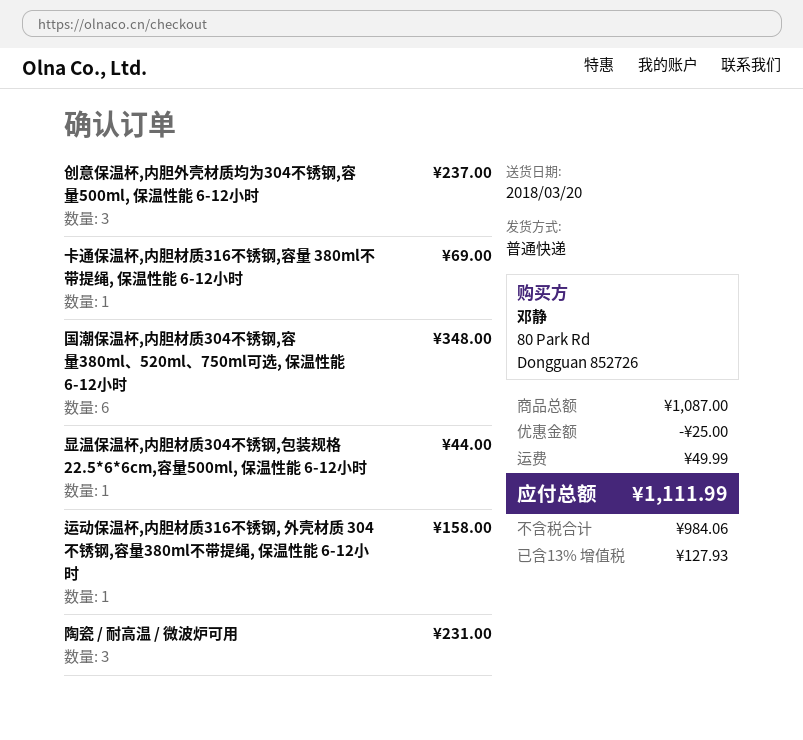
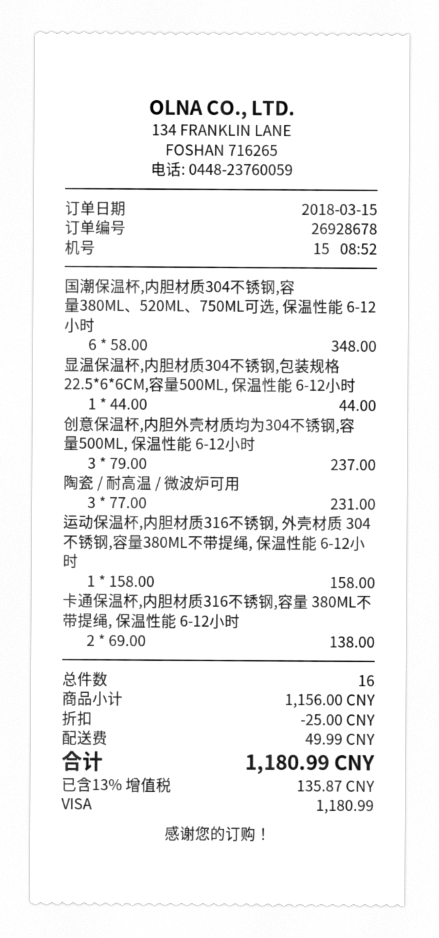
卡通保温杯,内胆材质316不锈钢,容量 380ml不带提绳, 保温性能 6-12小时: 1 for 69.00 -> 2 for 138.00
subtotal: 1087.00 -> 1156.00
tax: 13% = 127.93 -> 13% = 135.87
total: 1111.99 -> 1180.99

